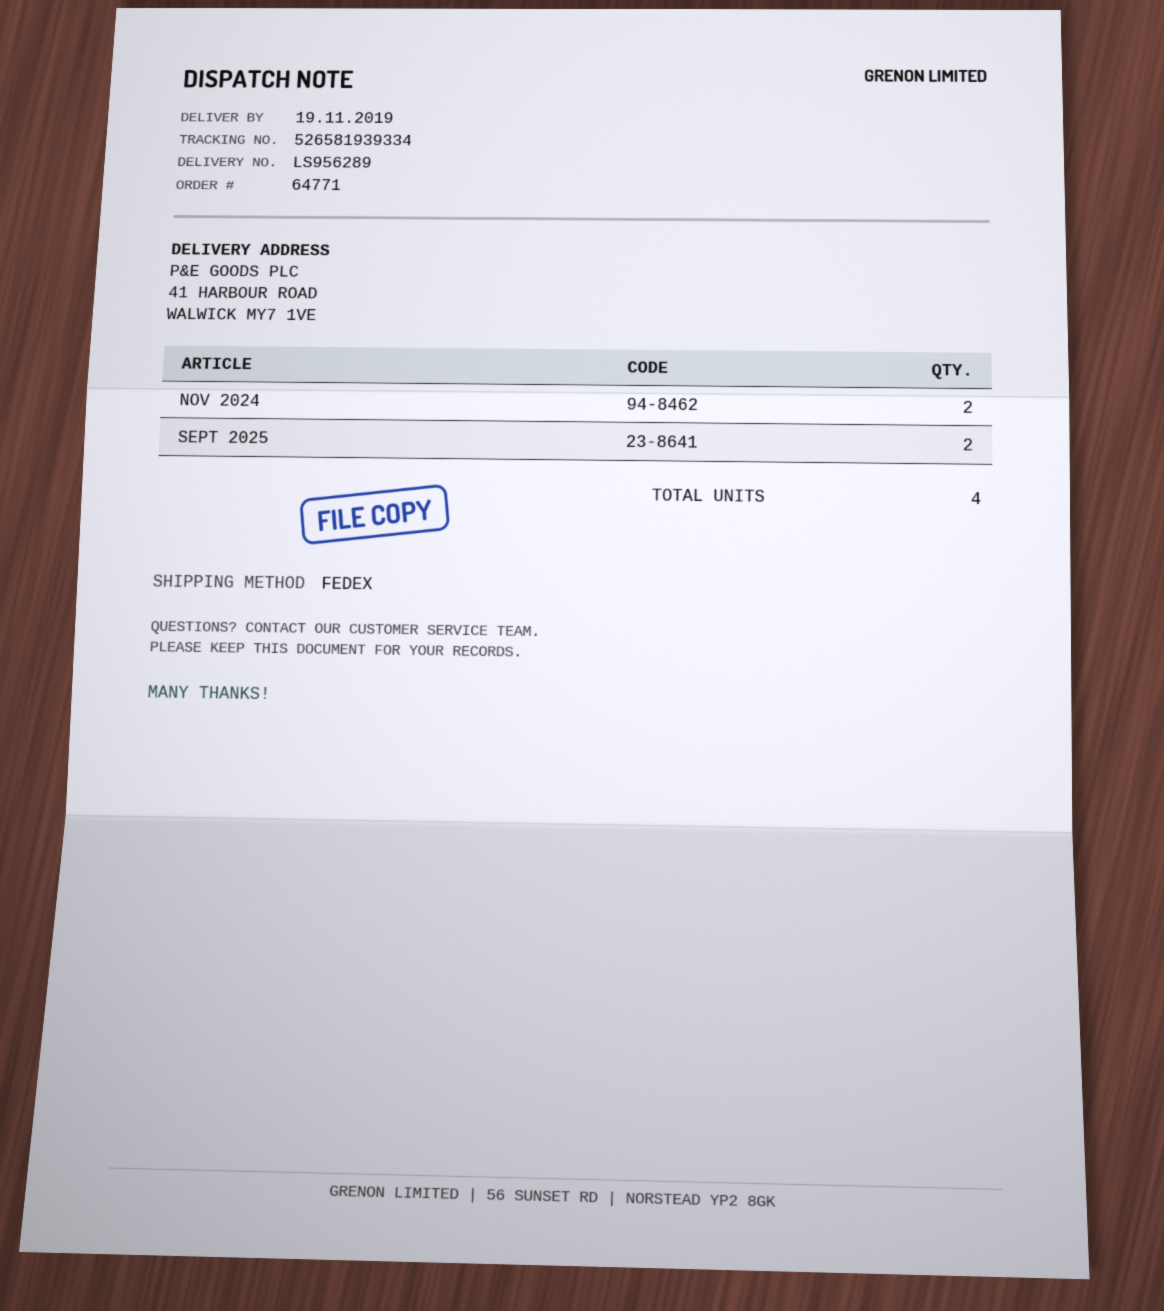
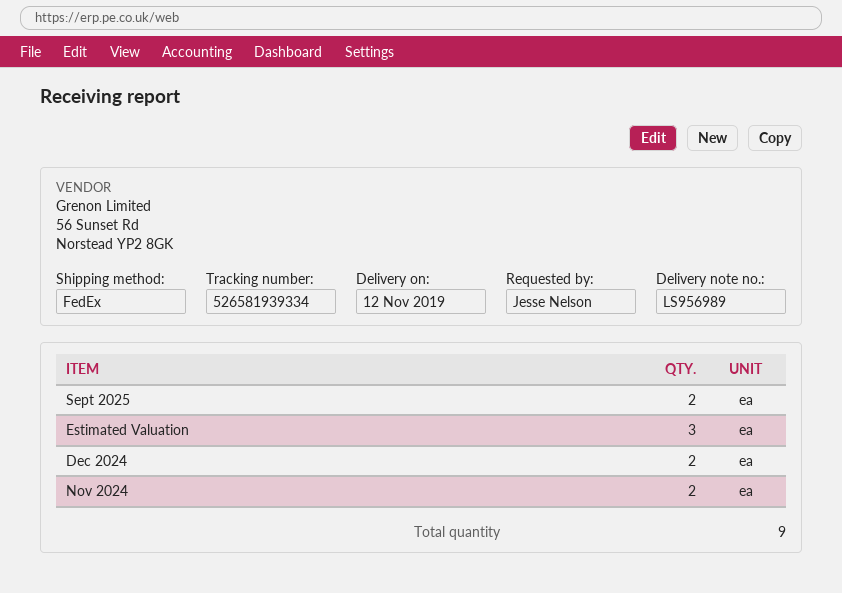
delivery note number: LS956289 -> LS956989
delivery date: 2019-11-19 -> 2019-11-12
Estimated Valuation: none -> 3
Dec 2024: none -> 2
total quantity: 4 -> 9

